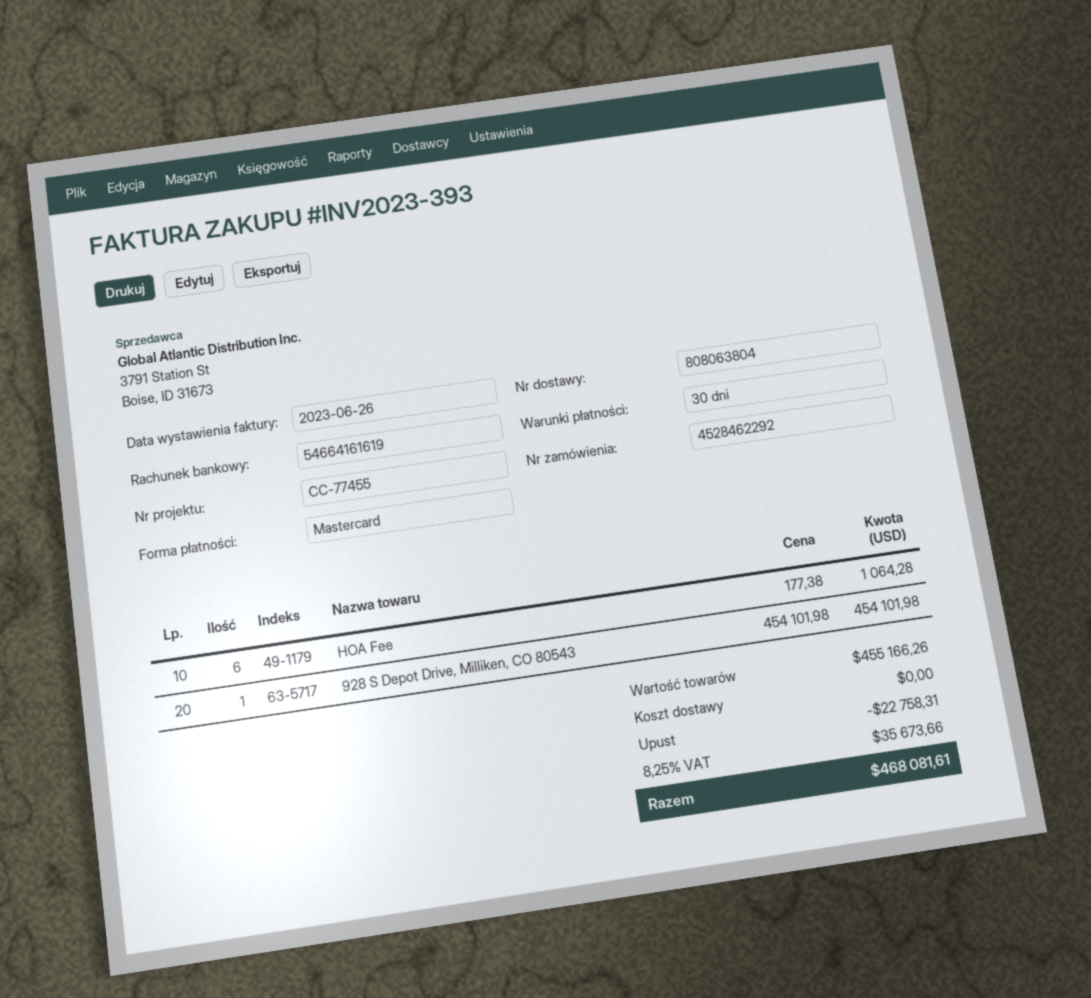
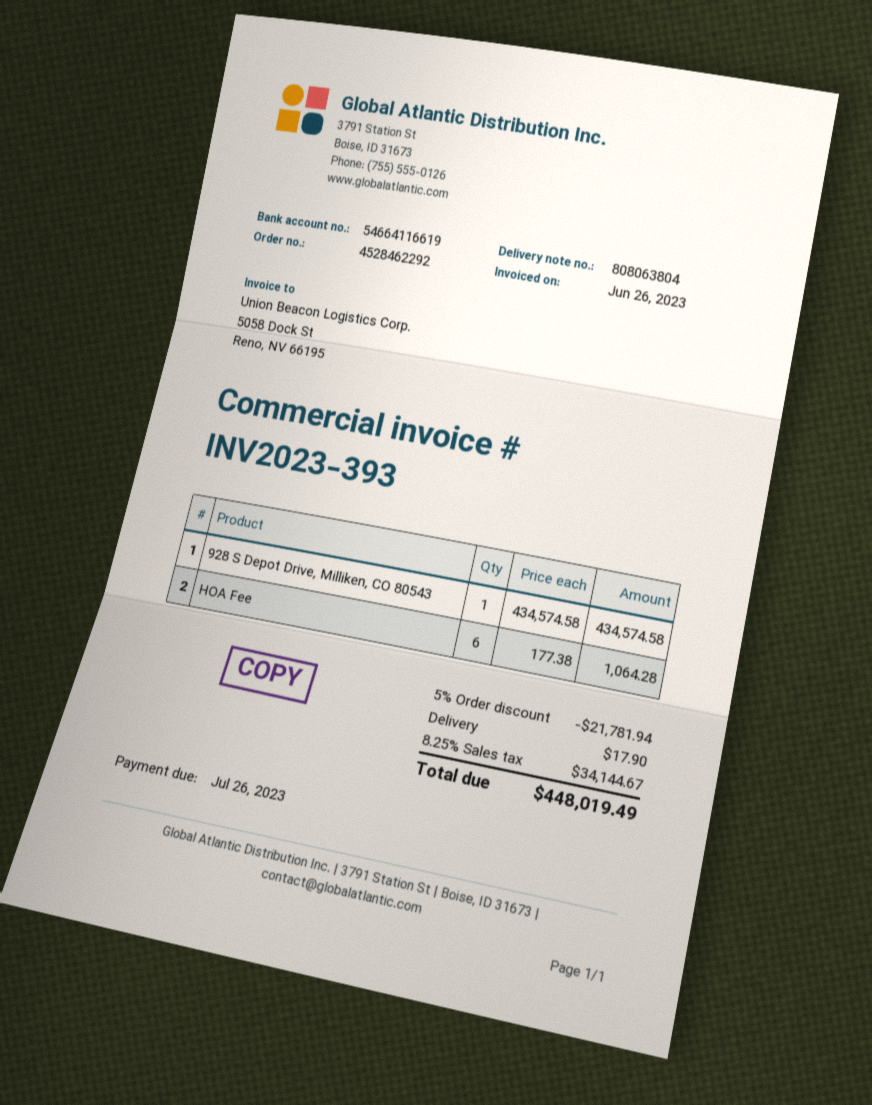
bank account: 54664161619 -> 54664116619
928 S Depot Drive, Milliken, CO 80543: 1 x 454101.98 = 454101.98 -> 1 x 434574.58 = 434574.58
discount: 22758.31 -> 21781.94
shipping: 0.00 -> 17.90
tax: 8.25% = 35673.66 -> 8.25% = 34144.67
total: 468081.61 -> 448019.49

